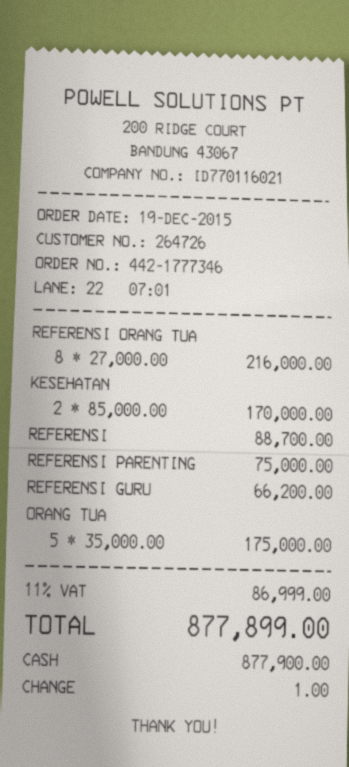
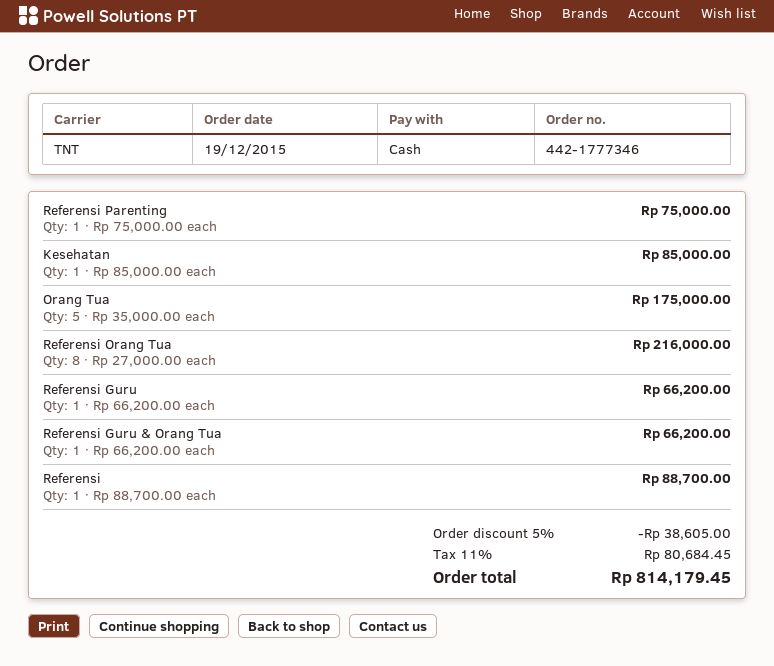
KESEHATAN: 2 x 85000.00 = 170000.00 -> 1 x 85000.00 = 85000.00
Referensi Guru & Orang Tua: none -> 1 x 66200.00 = 66200.00
discount: none -> 5% = 38605.00
tax: 11% = 86999.00 -> 11% = 80684.45
total: 877899.00 -> 814179.45

